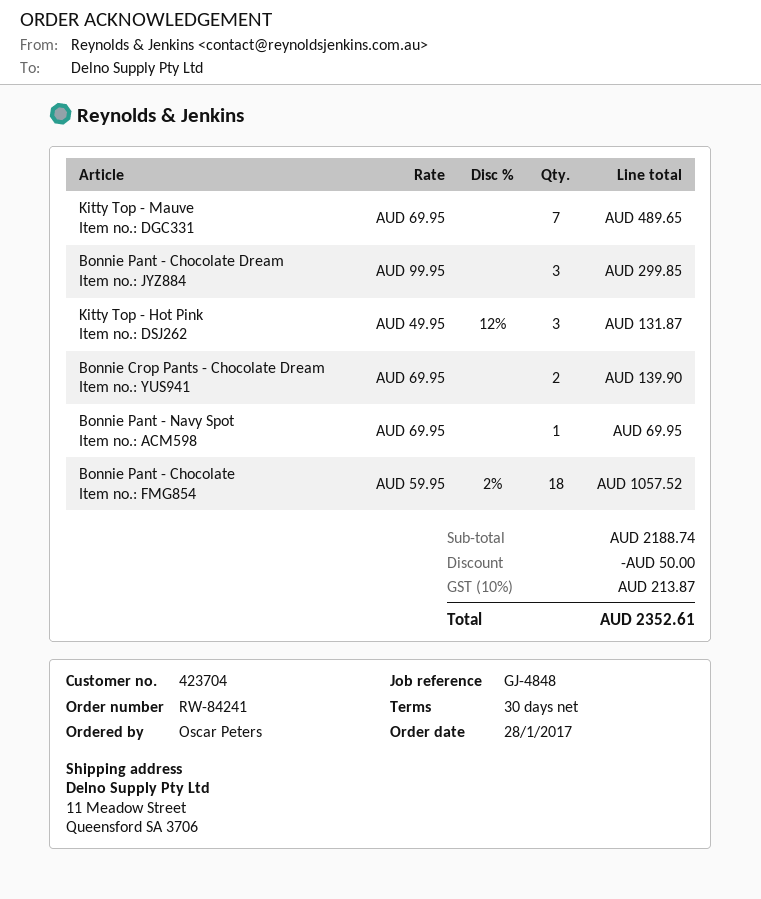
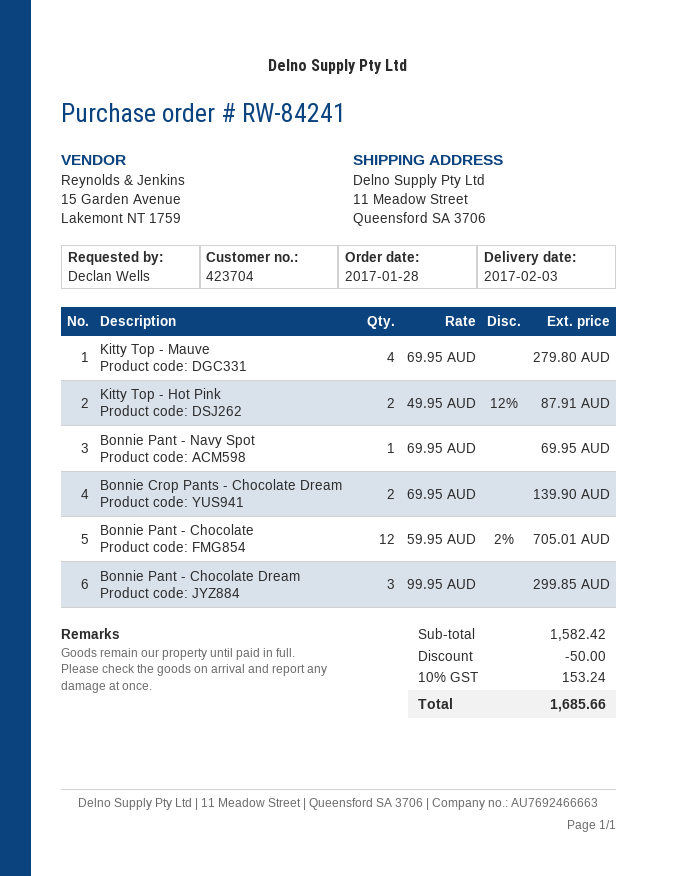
ordered by: Oscar Peters -> Declan Wells
Kitty Top - Mauve: 7 x 69.95 = 489.65 -> 4 x 69.95 = 279.80
Kitty Top - Hot Pink: 3 x 49.95 - 12% = 131.87 -> 2 x 49.95 - 12% = 87.91
Bonnie Pant - Chocolate: 18 x 59.95 - 2% = 1057.52 -> 12 x 59.95 - 2% = 705.01
subtotal: 2188.74 -> 1582.42
tax: 10% = 213.87 -> 10% = 153.24
total: 2352.61 -> 1685.66

